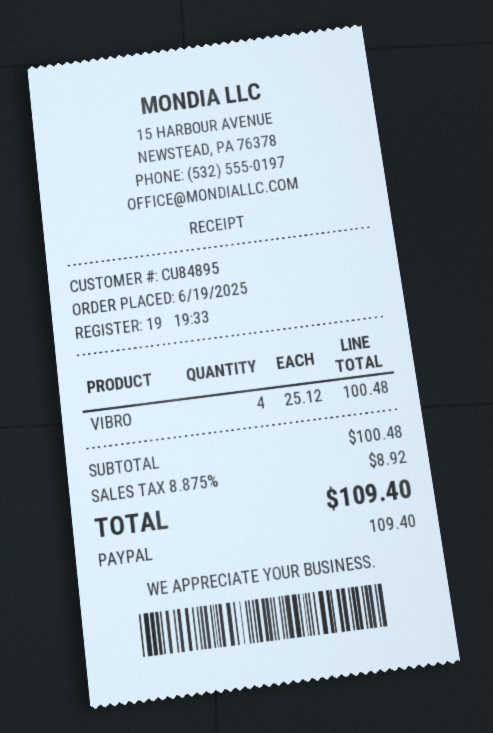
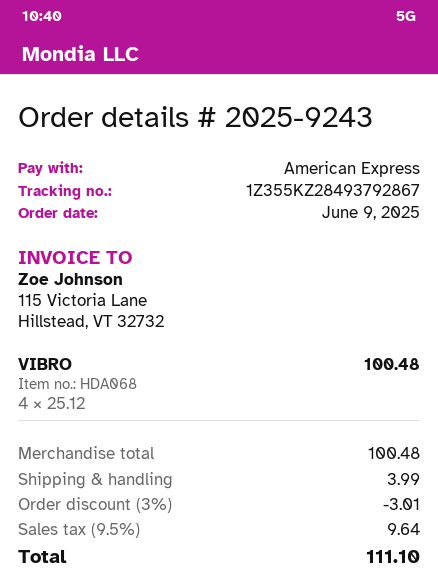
order date: 2025-06-19 -> 2025-06-09
payment method: PayPal -> American Express
discount: none -> 3% = 3.01
shipping: none -> 3.99
tax: 8.875% = 8.92 -> 9.5% = 9.64
total: 109.40 -> 111.10

